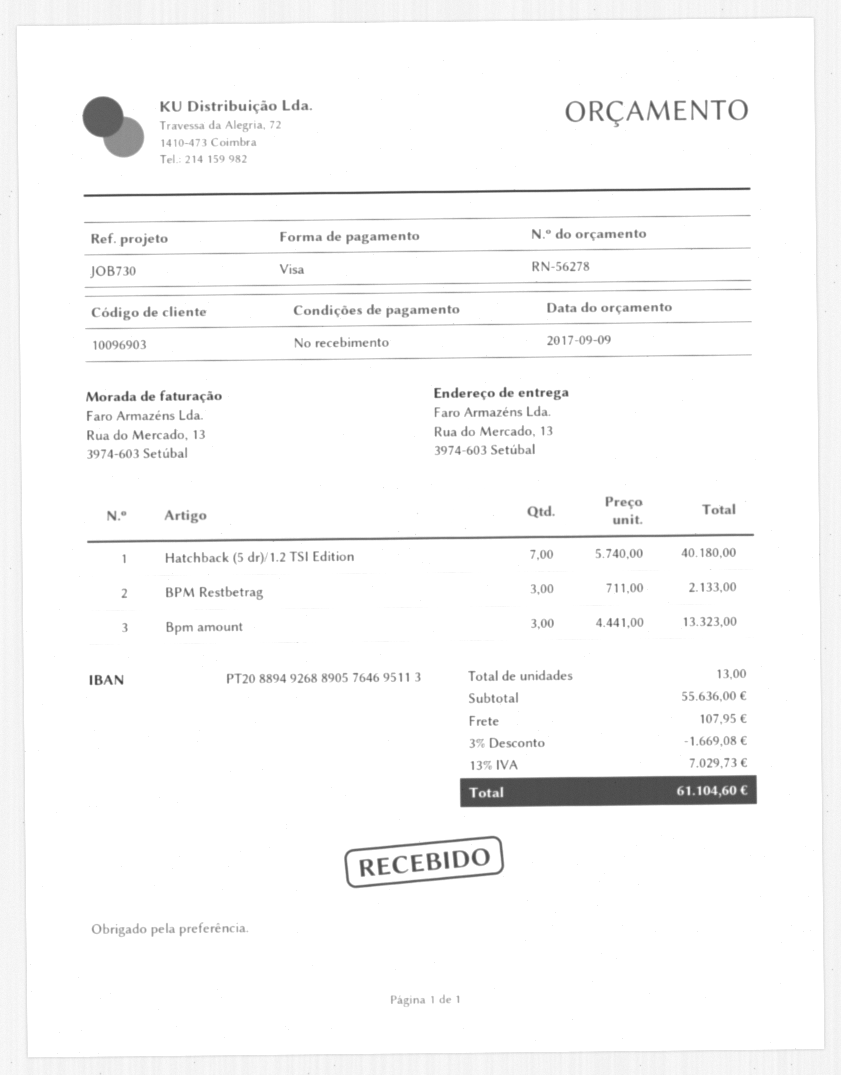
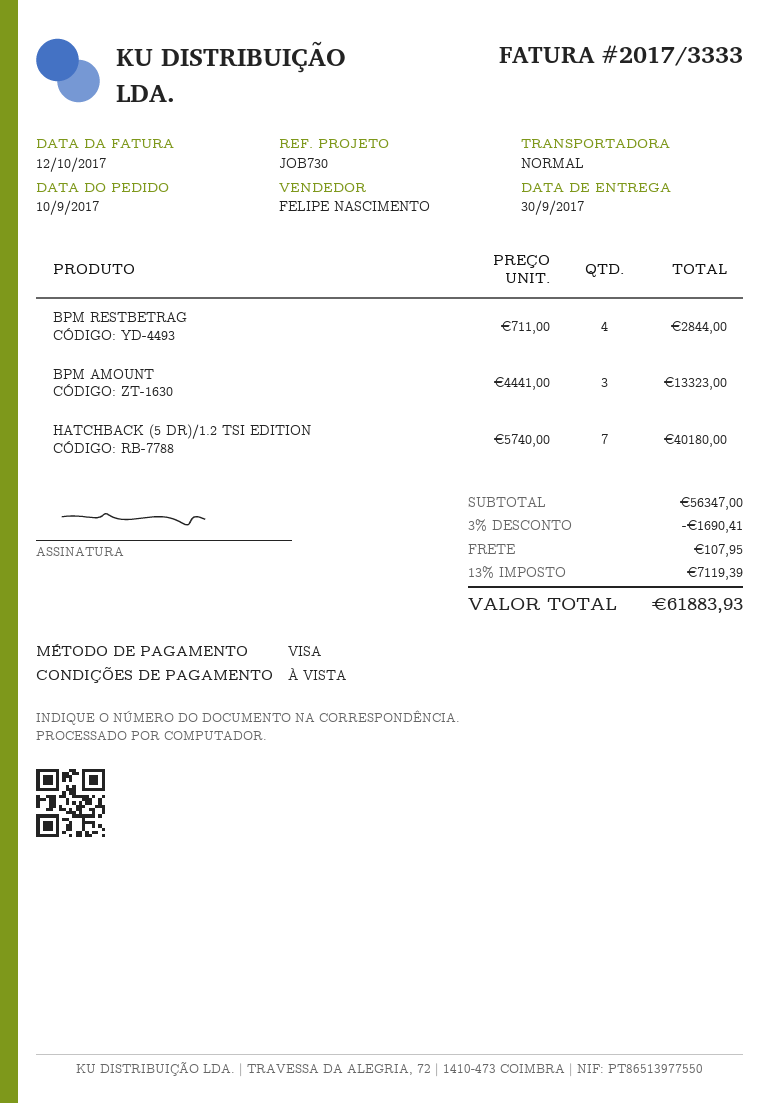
BPM Restbetrag: 3 x 711.00 = 2133.00 -> 4 x 711.00 = 2844.00
subtotal: 55636.00 -> 56347.00
discount: 3% = 1669.08 -> 3% = 1690.41
tax: 13% = 7029.73 -> 13% = 7119.39
total: 61104.60 -> 61883.93

